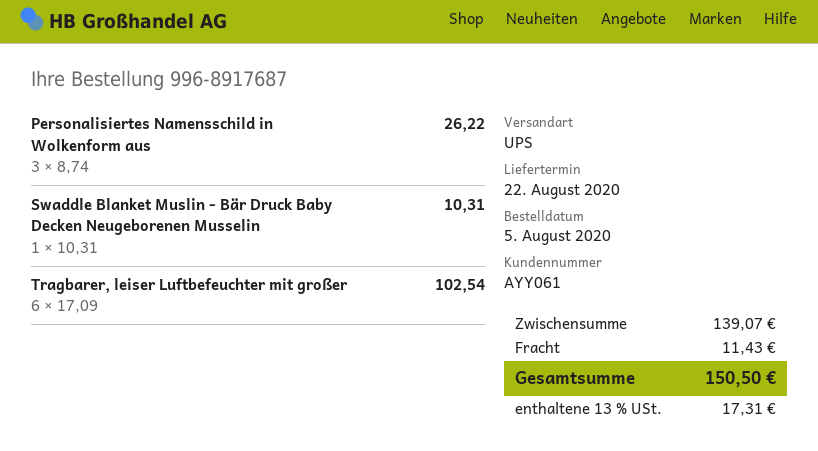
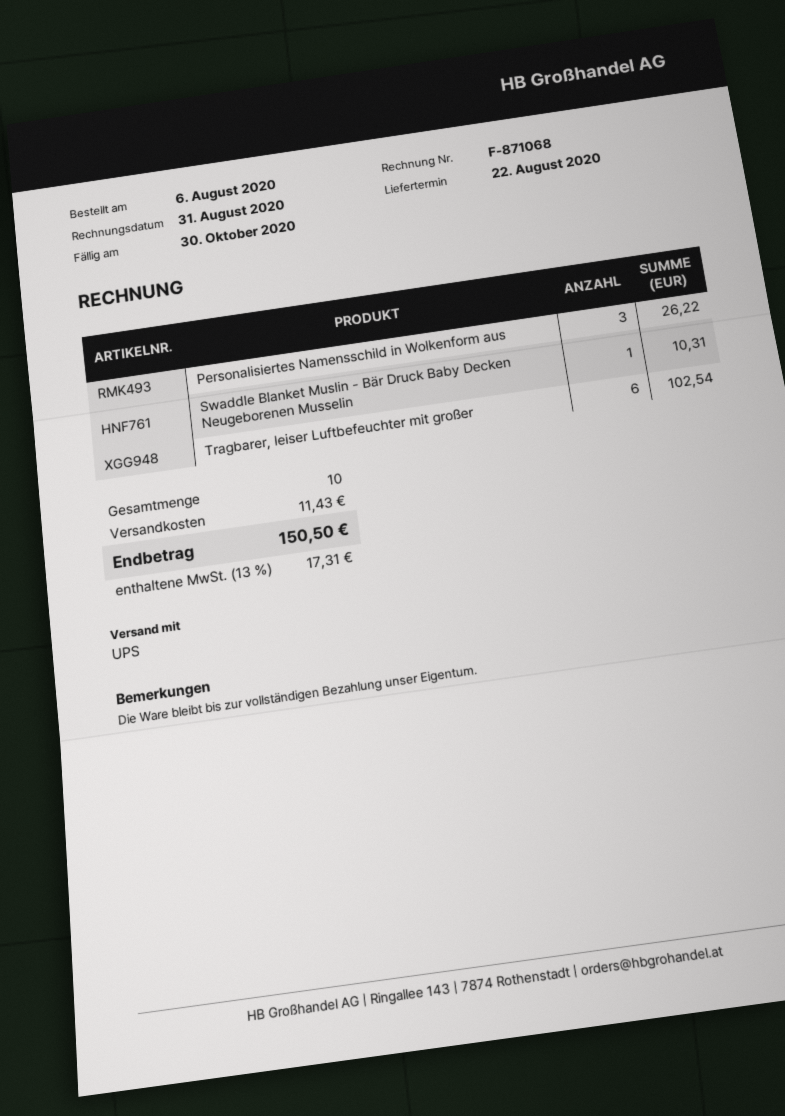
order date: 2020-08-05 -> 2020-08-06

